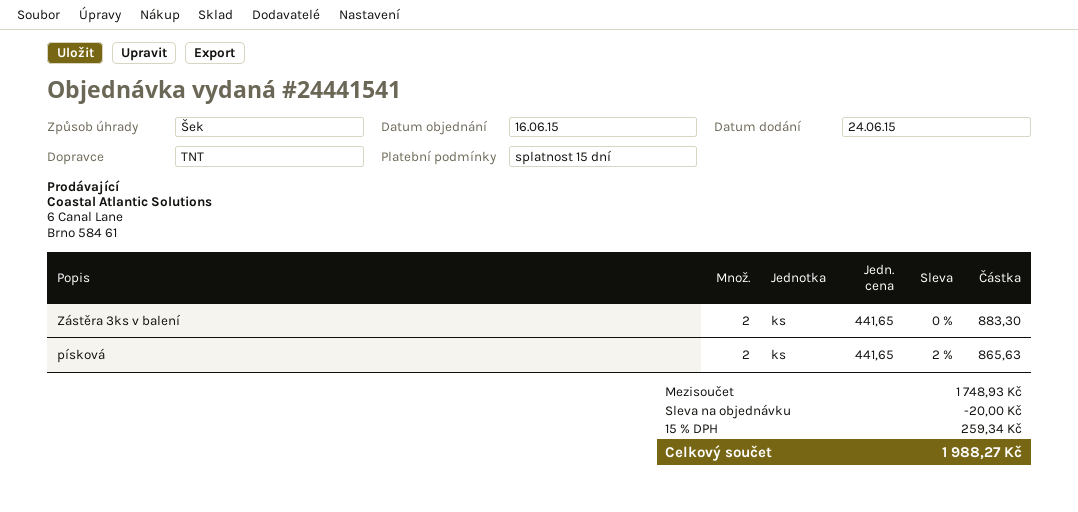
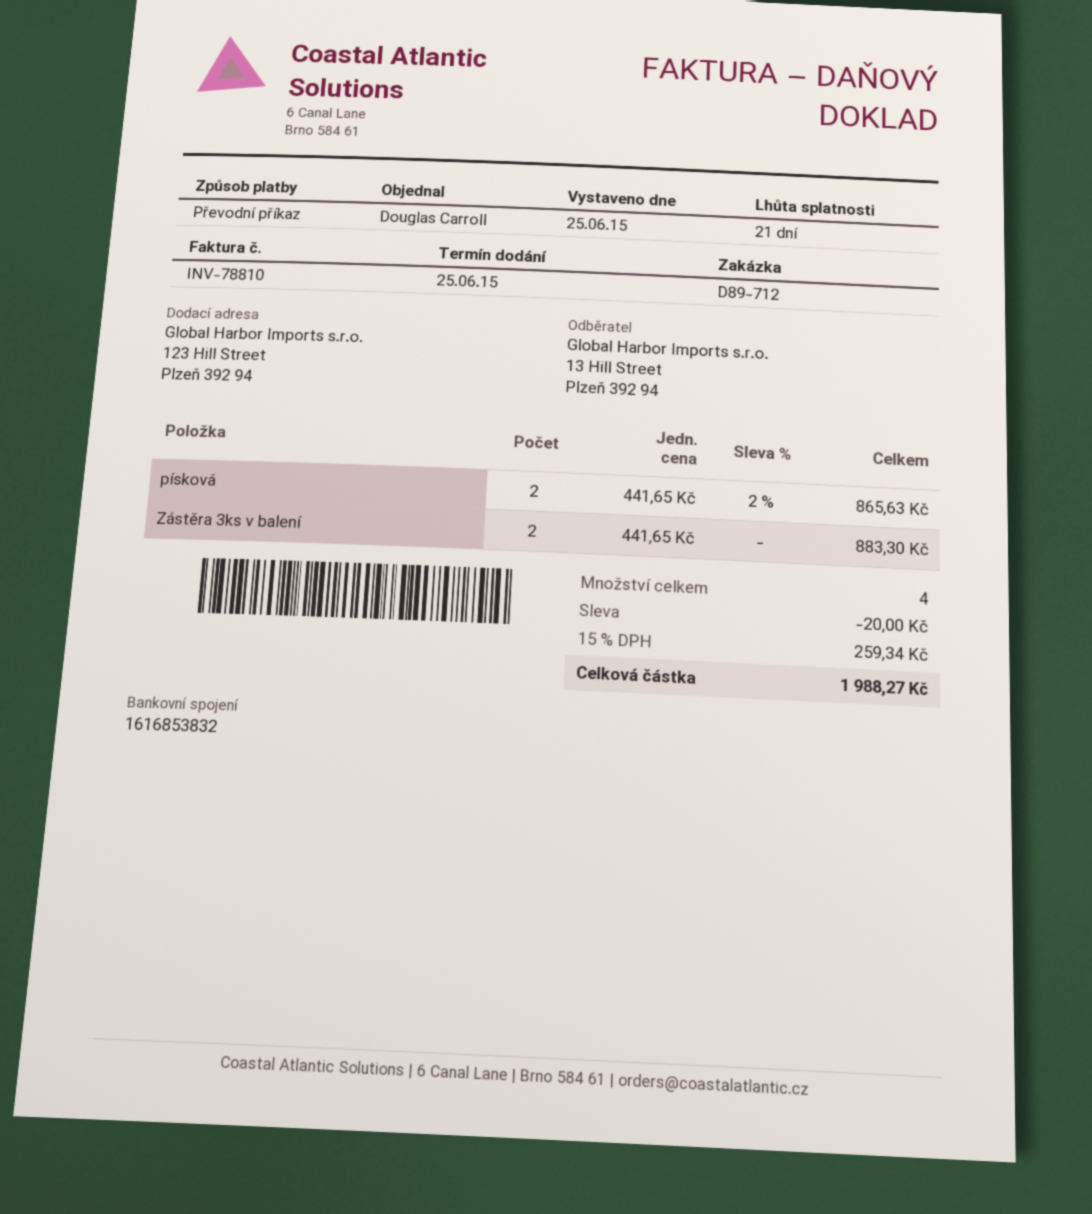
delivery date: 2015-06-24 -> 2015-06-25
payment terms: 15 days -> 21 days
payment method: cheque -> bank transfer

